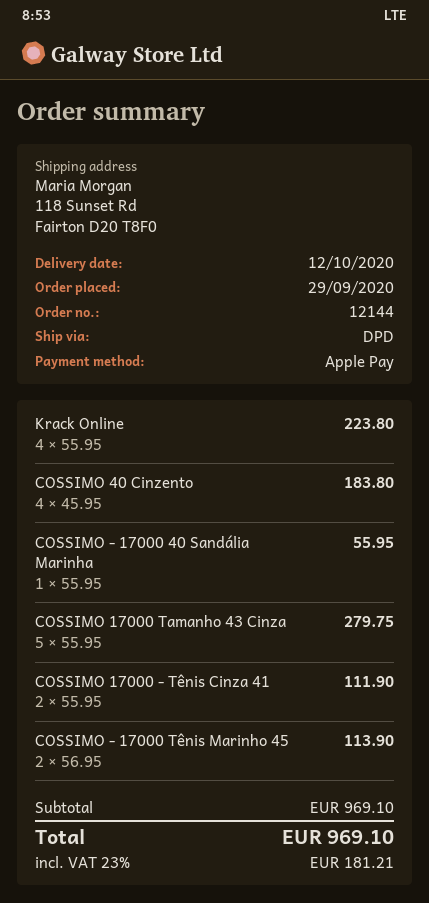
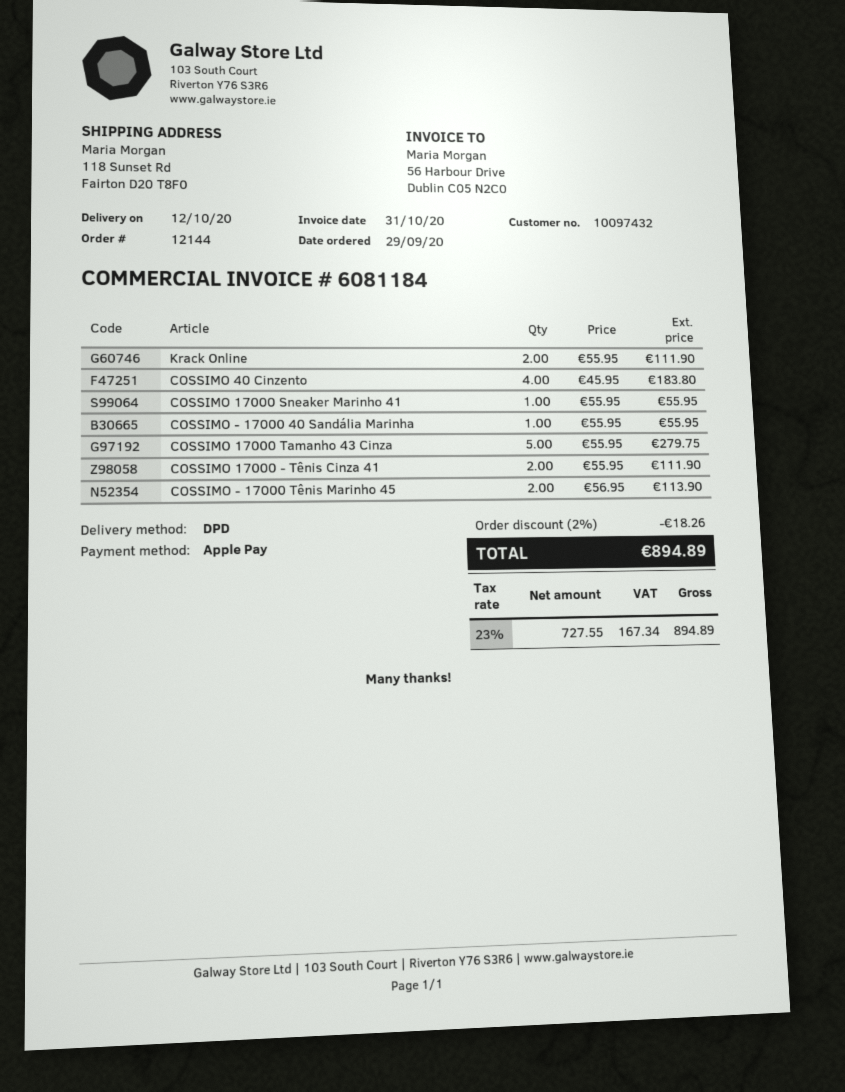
Krack Online: 4 x 55.95 = 223.80 -> 2 x 55.95 = 111.90
COSSIMO 17000 Sneaker Marinho 41: none -> 1 x 55.95 = 55.95
discount: none -> 2% = 18.26
tax: 23% = 181.21 -> 23% = 167.34
total: 969.10 -> 894.89

